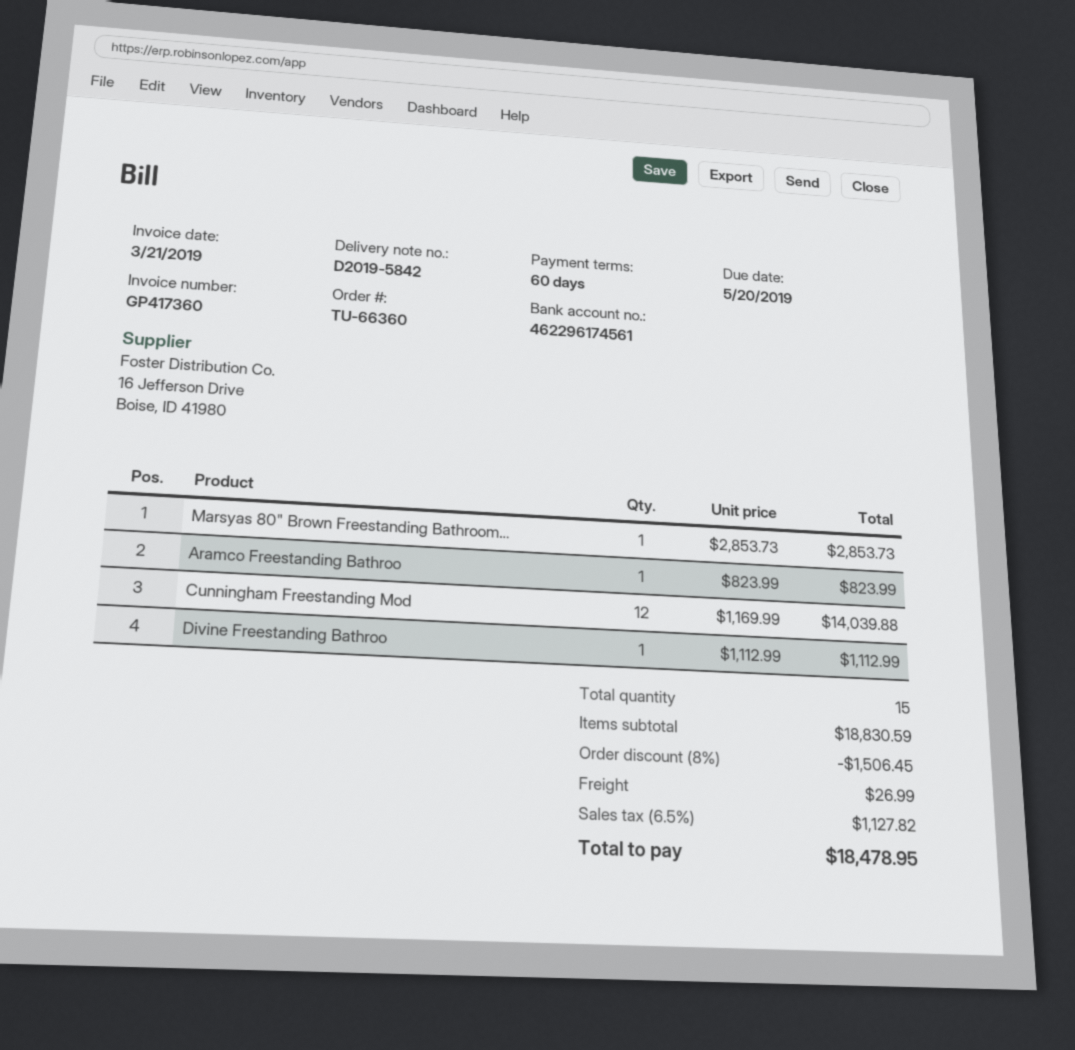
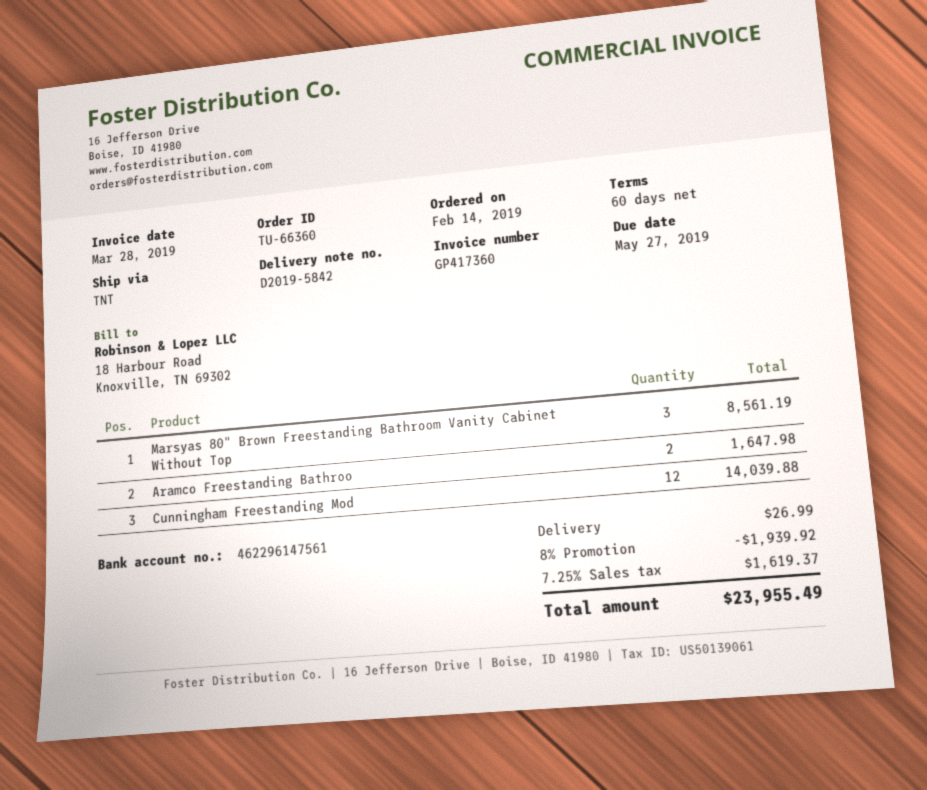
invoice date: 2019-03-21 -> 2019-03-28
due date: 2019-05-20 -> 2019-05-27
bank account: 462296174561 -> 462296147561
Marsyas 80" Brown Freestanding Bathroom...: 1 for 2853.73 -> 3 for 8561.19
Aramco Freestanding Bathroo: 1 for 823.99 -> 2 for 1647.98
Divine Freestanding Bathroo: 1 for 1112.99 -> none
discount: 8% = 1506.45 -> 8% = 1939.92
tax: 6.5% = 1127.82 -> 7.25% = 1619.37
total: 18478.95 -> 23955.49

